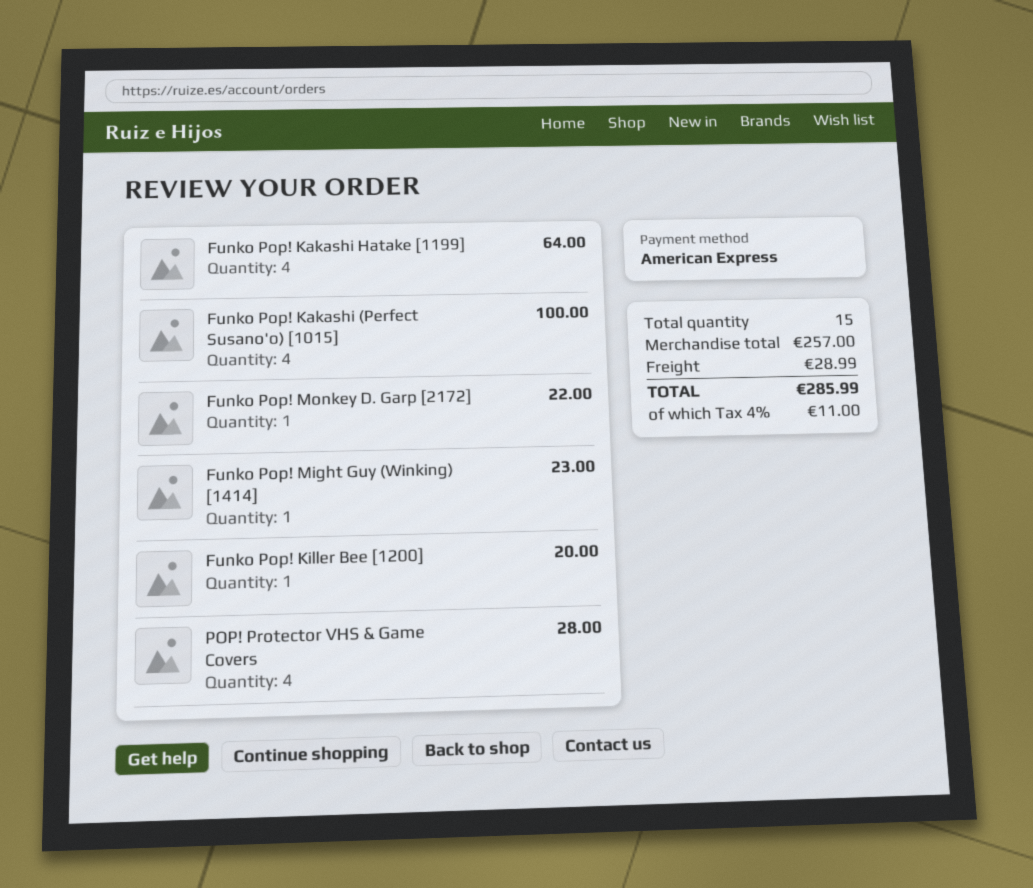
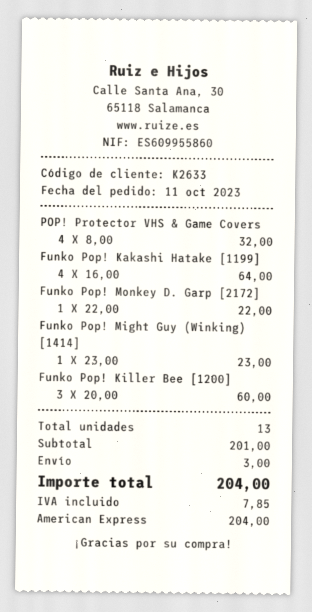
Funko Pop! Kakashi (Perfect Susano'o) [1015]: 4 for 100.00 -> none
Funko Pop! Killer Bee [1200]: 1 for 20.00 -> 3 for 60.00
POP! Protector VHS & Game Covers: 4 for 28.00 -> 4 for 32.00
total quantity: 15 -> 13
subtotal: 257.00 -> 201.00
shipping: 28.99 -> 3.00
tax: 11.00 -> 7.85
total: 285.99 -> 204.00

